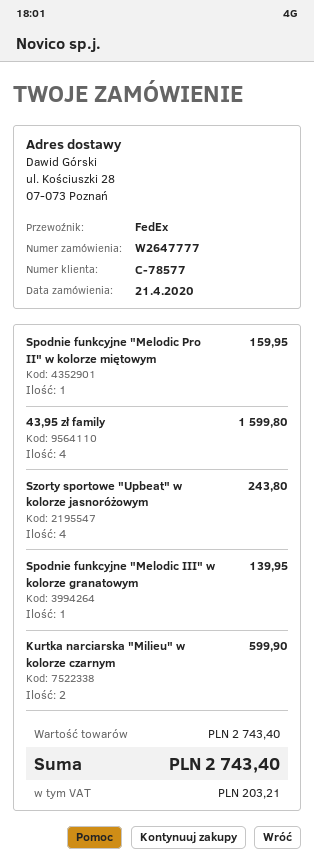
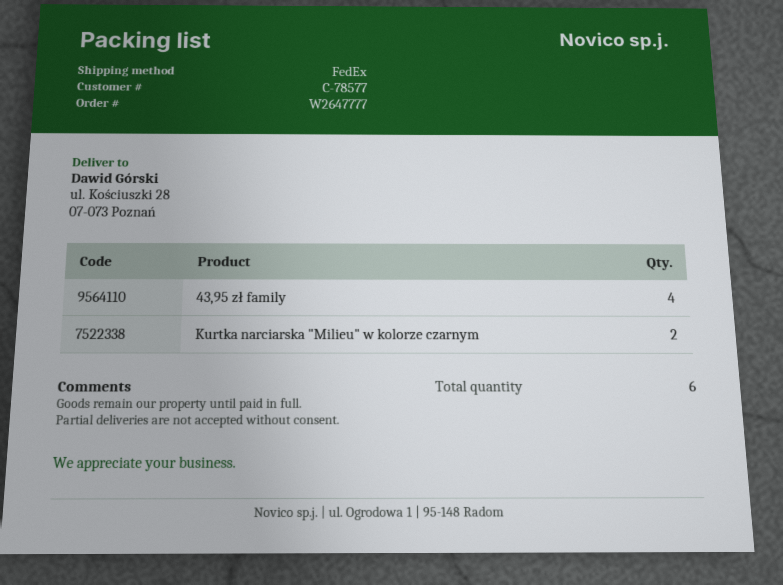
Spodnie funkcyjne "Melodic Pro II" w kolorze miętowym: 1 -> none
Szorty sportowe "Upbeat" w kolorze jasnoróżowym: 4 -> none
Spodnie funkcyjne "Melodic III" w kolorze granatowym: 1 -> none

